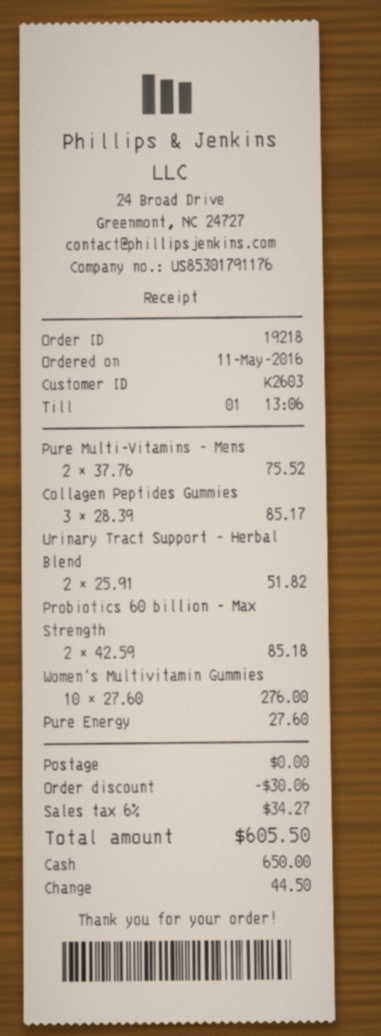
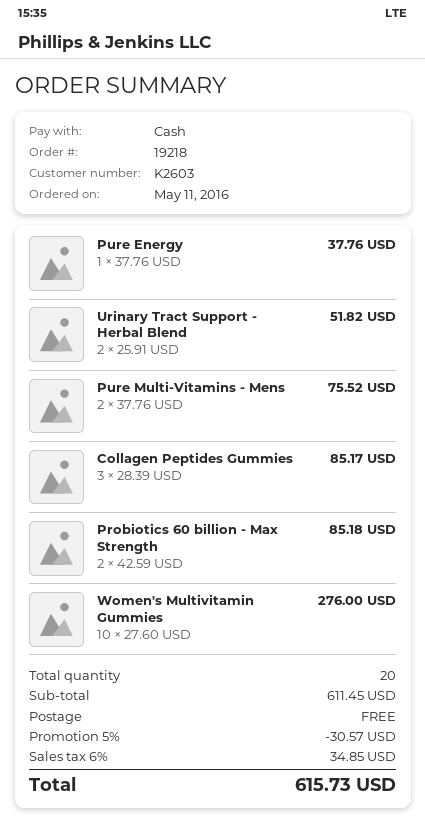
Pure Energy: 1 x 27.60 = 27.60 -> 1 x 37.76 = 37.76
discount: 30.06 -> 30.57
tax: 6% = 34.27 -> 6% = 34.85
total: 605.50 -> 615.73

